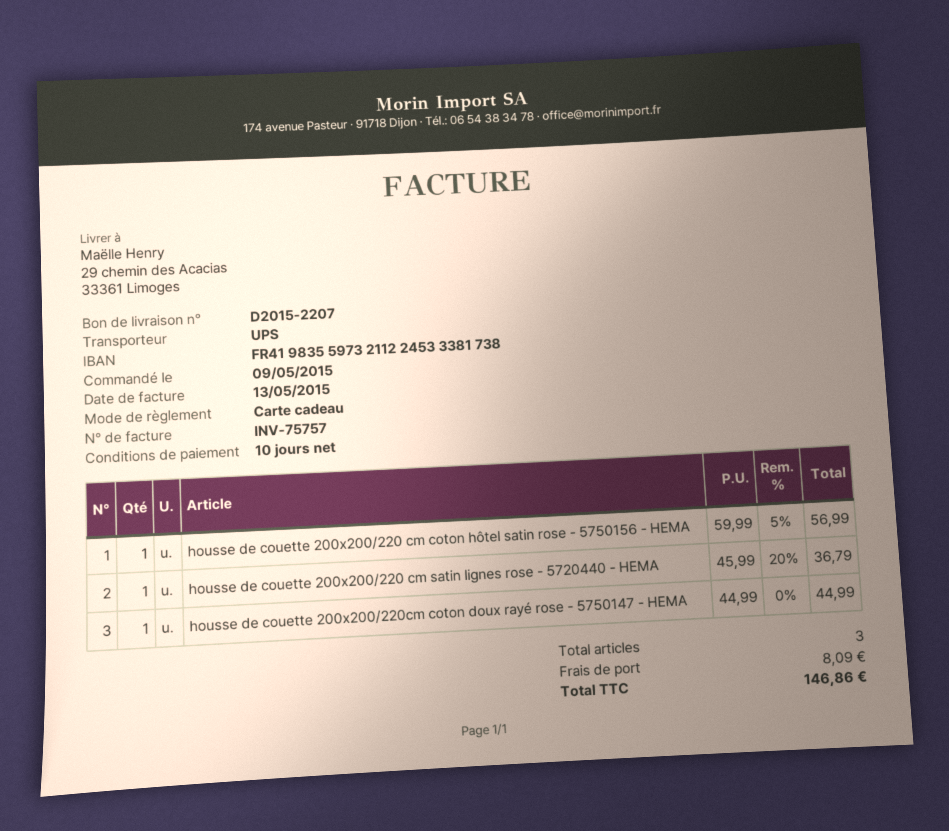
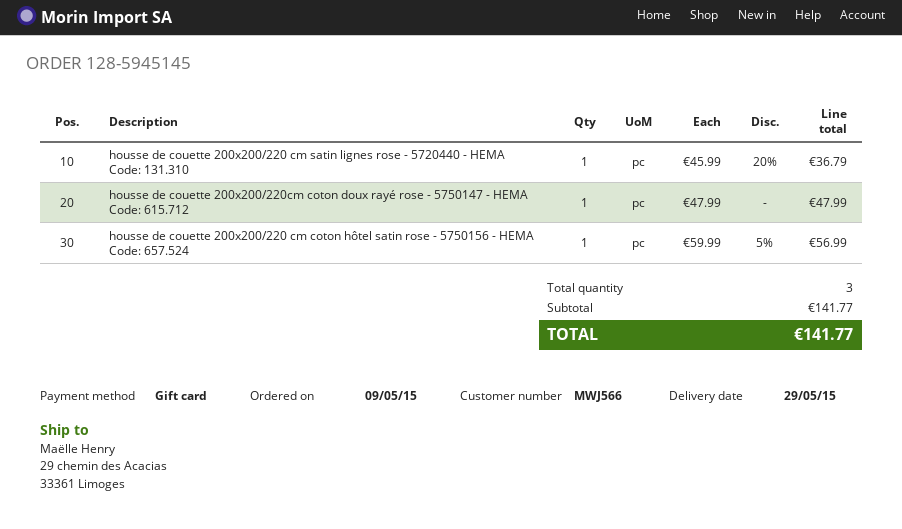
housse de couette 200x200/220cm coton doux rayé rose - 5750147 - HEMA: 1 x 44.99 = 44.99 -> 1 x 47.99 = 47.99
shipping: 8.09 -> none
total: 146.86 -> 141.77

